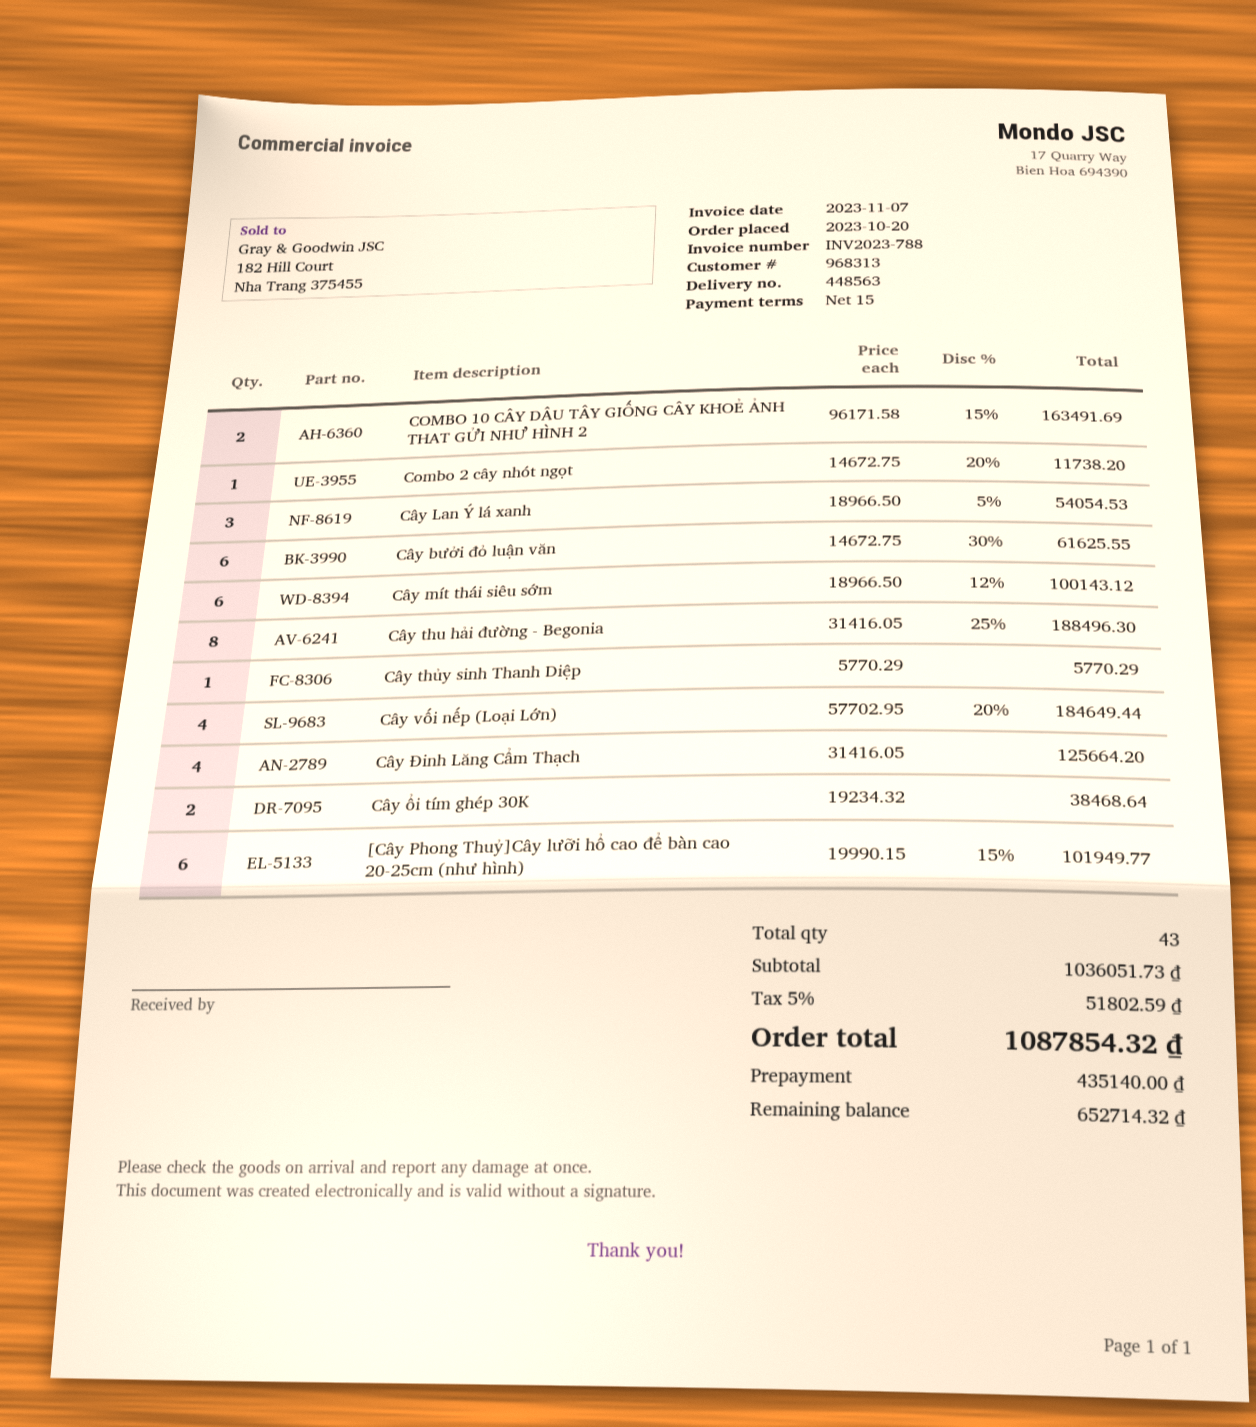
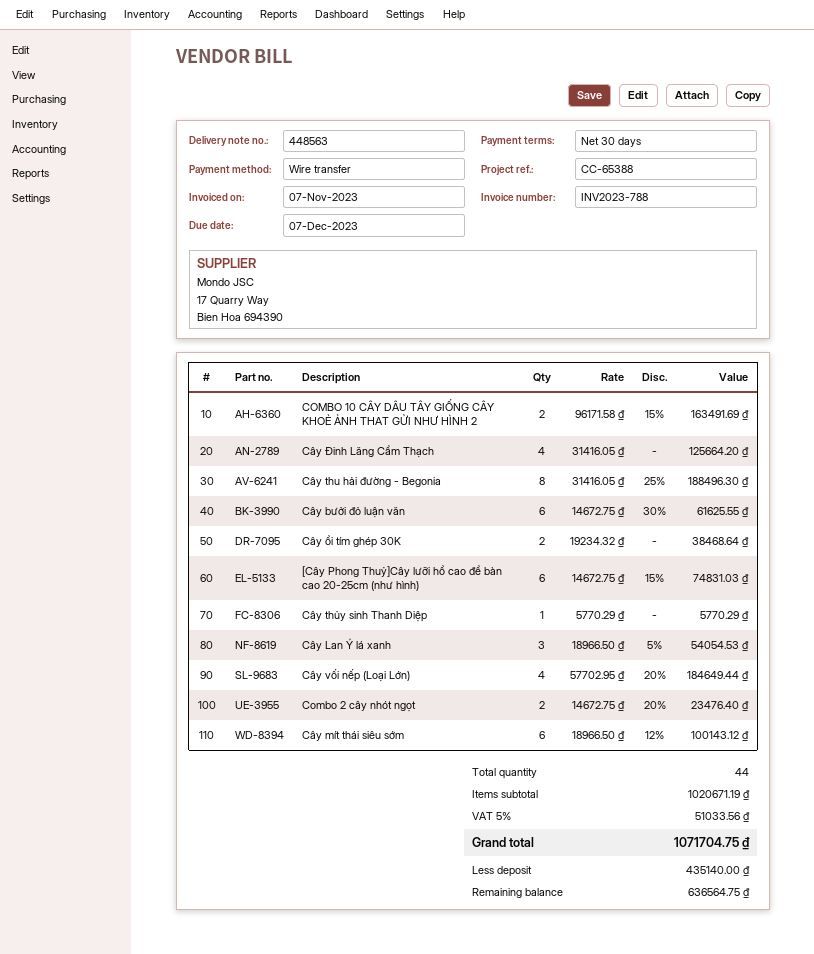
payment terms: 15 days -> 30 days
Combo 2 cây nhót ngọt: 1 x 14672.75 - 20% = 11738.20 -> 2 x 14672.75 - 20% = 23476.40
[Cây Phong Thuỷ]Cây lưỡi hổ cao để bàn cao 20-25cm (như hình): 6 x 19990.15 - 15% = 101949.77 -> 6 x 14672.75 - 15% = 74831.03
total quantity: 43 -> 44
subtotal: 1036051.73 -> 1020671.19
tax: 5% = 51802.59 -> 5% = 51033.56
total: 1087854.32 -> 1071704.75
balance: 652714.32 -> 636564.75

